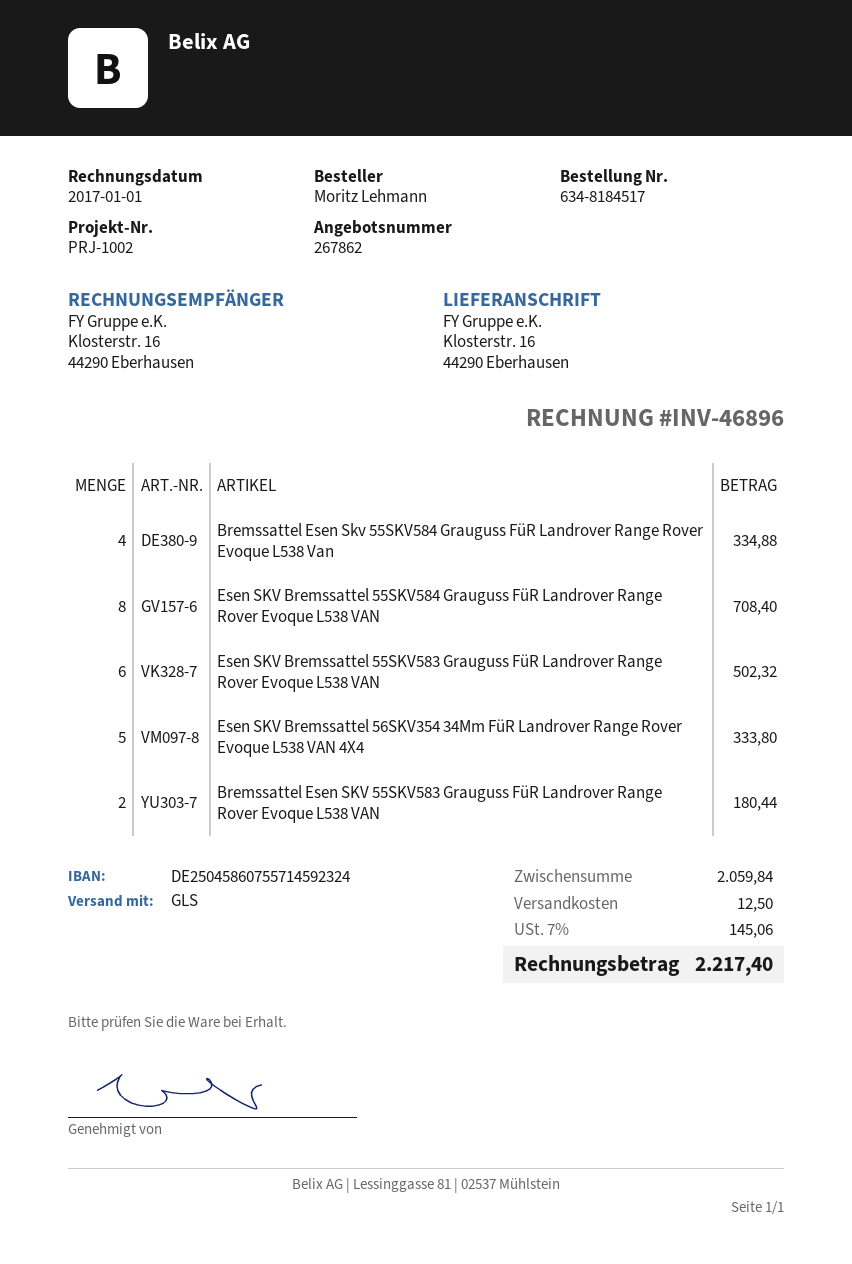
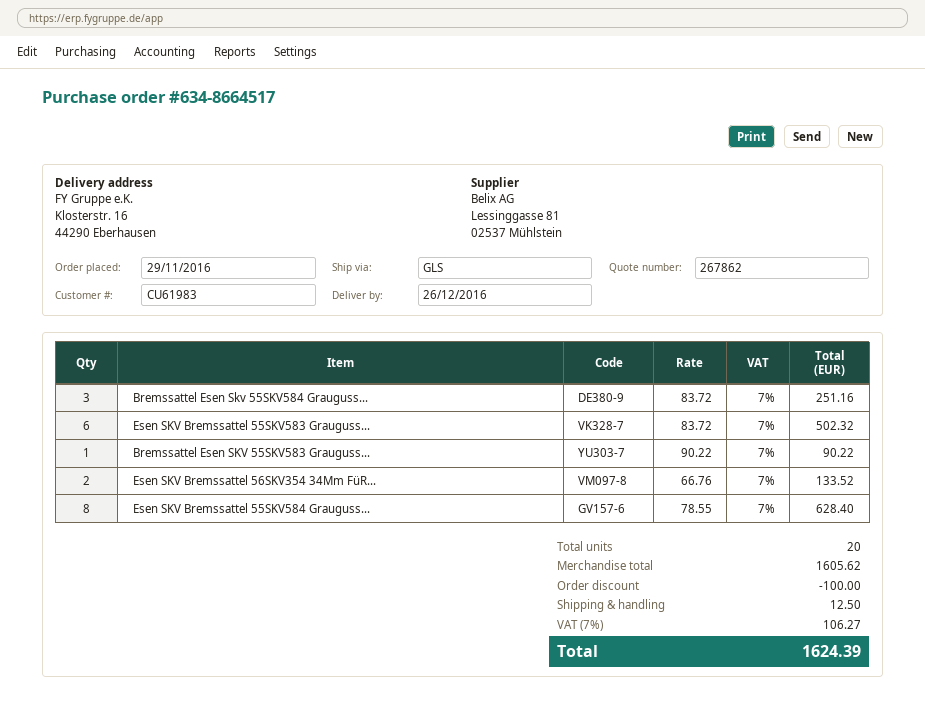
order number: 634-8184517 -> 634-8664517
Bremssattel Esen Skv 55SKV584 Grauguss FüR Landrover Range Rover Evoque L538 Van: 4 for 334.88 -> 3 for 251.16
Esen SKV Bremssattel 55SKV584 Grauguss FüR Landrover Range Rover Evoque L538 VAN: 8 for 708.40 -> 8 for 628.40
Esen SKV Bremssattel 56SKV354 34Mm FüR Landrover Range Rover Evoque L538 VAN 4X4: 5 for 333.80 -> 2 for 133.52
Bremssattel Esen SKV 55SKV583 Grauguss FüR Landrover Range Rover Evoque L538 VAN: 2 for 180.44 -> 1 for 90.22
subtotal: 2059.84 -> 1605.62
discount: none -> 100.00
tax: 7% = 145.06 -> 7% = 106.27
total: 2217.40 -> 1624.39

